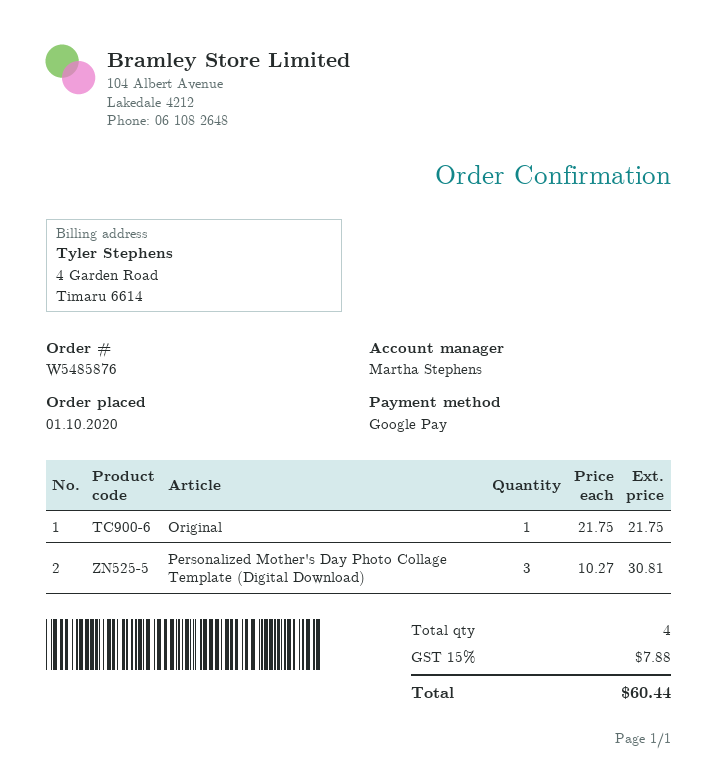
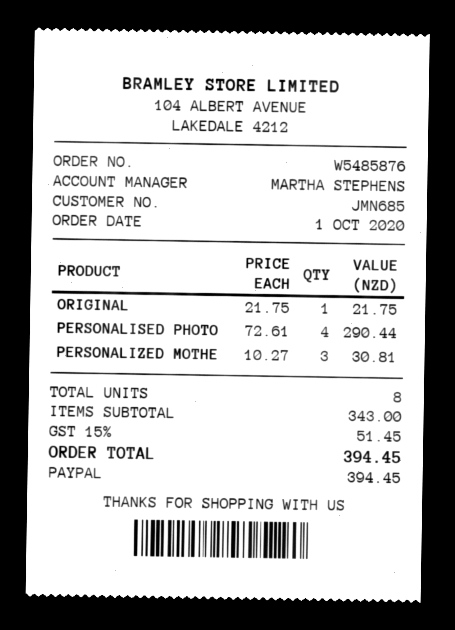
payment method: Google Pay -> PayPal
PERSONALISED PHOTO: none -> 4 x 72.61 = 290.44
total quantity: 4 -> 8
tax: 15% = 7.88 -> 15% = 51.45
total: 60.44 -> 394.45

